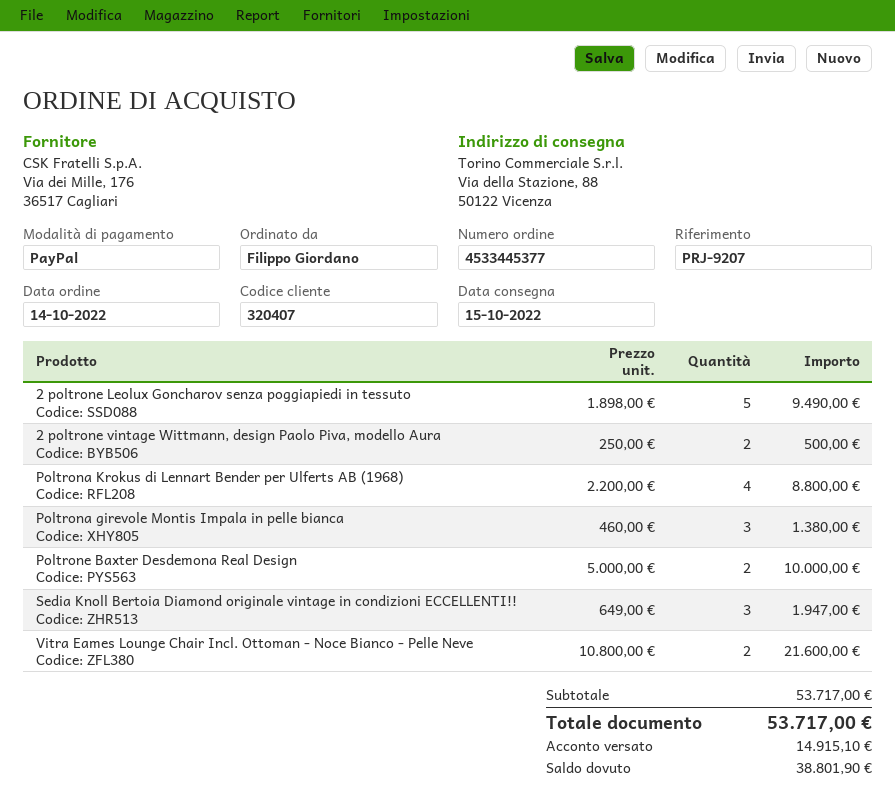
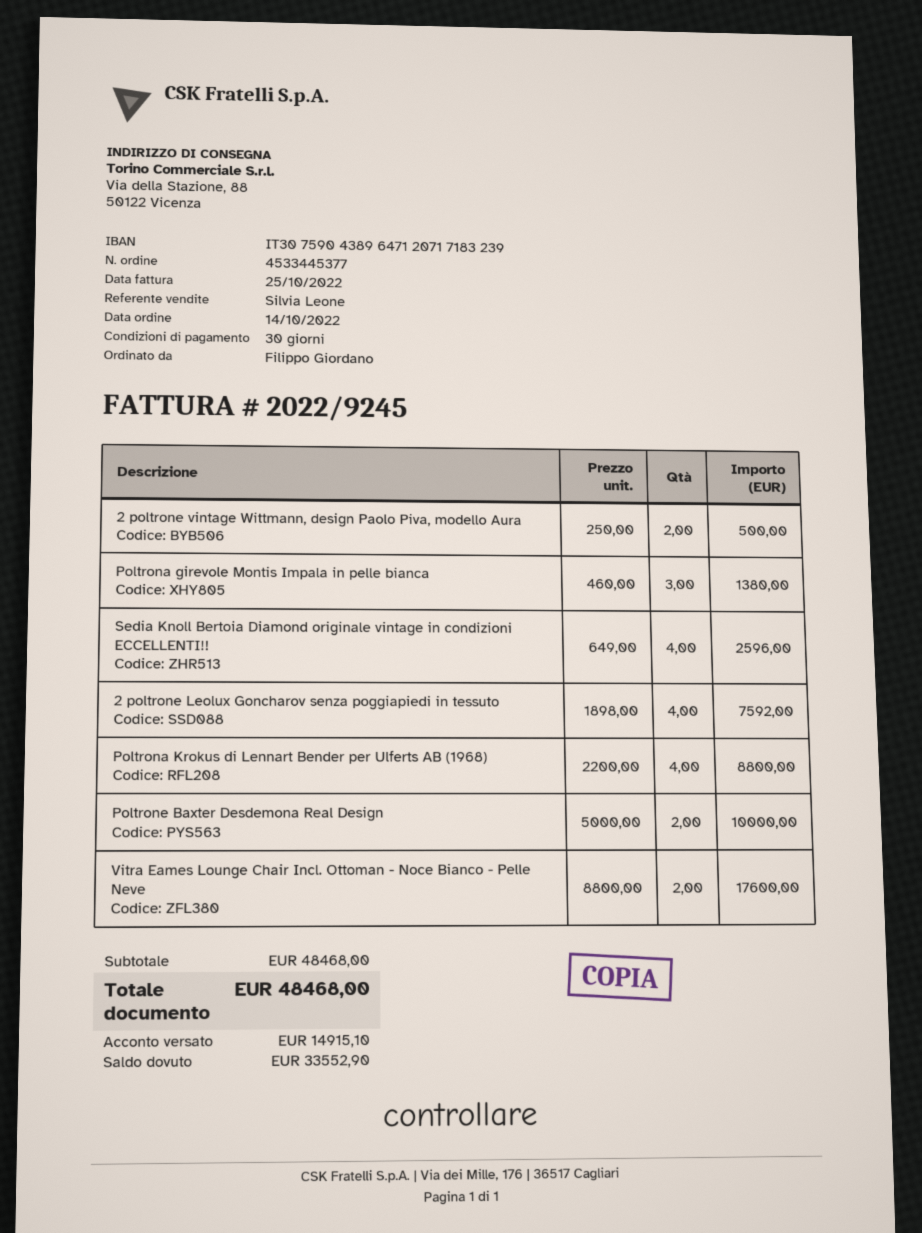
2 poltrone Leolux Goncharov senza poggiapiedi in tessuto: 5 x 1898.00 = 9490.00 -> 4 x 1898.00 = 7592.00
Sedia Knoll Bertoia Diamond originale vintage in condizioni ECCELLENTI!!: 3 x 649.00 = 1947.00 -> 4 x 649.00 = 2596.00
Vitra Eames Lounge Chair Incl. Ottoman - Noce Bianco - Pelle Neve: 2 x 10800.00 = 21600.00 -> 2 x 8800.00 = 17600.00
subtotal: 53717.00 -> 48468.00
total: 53717.00 -> 48468.00
balance: 38801.90 -> 33552.90

